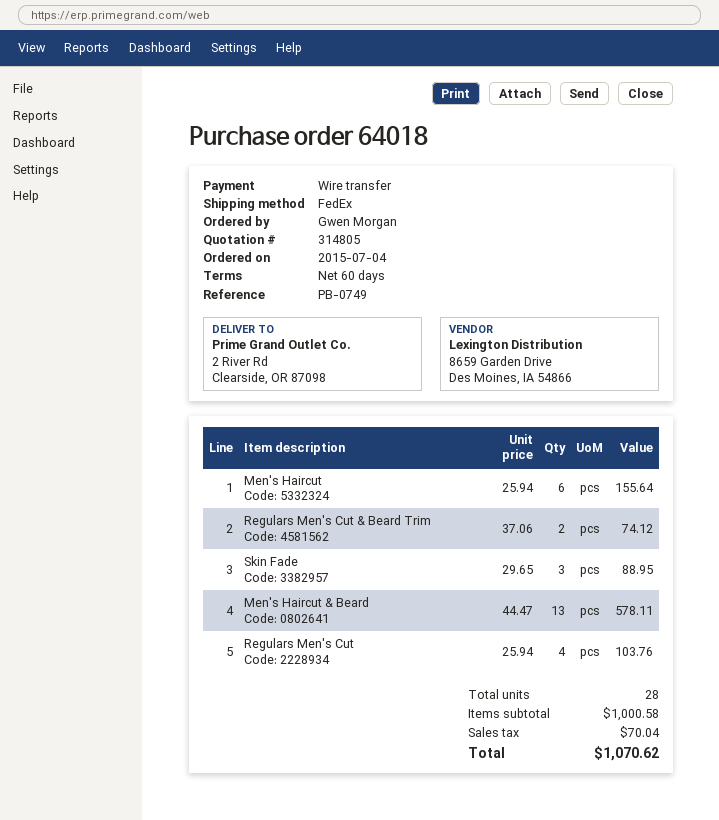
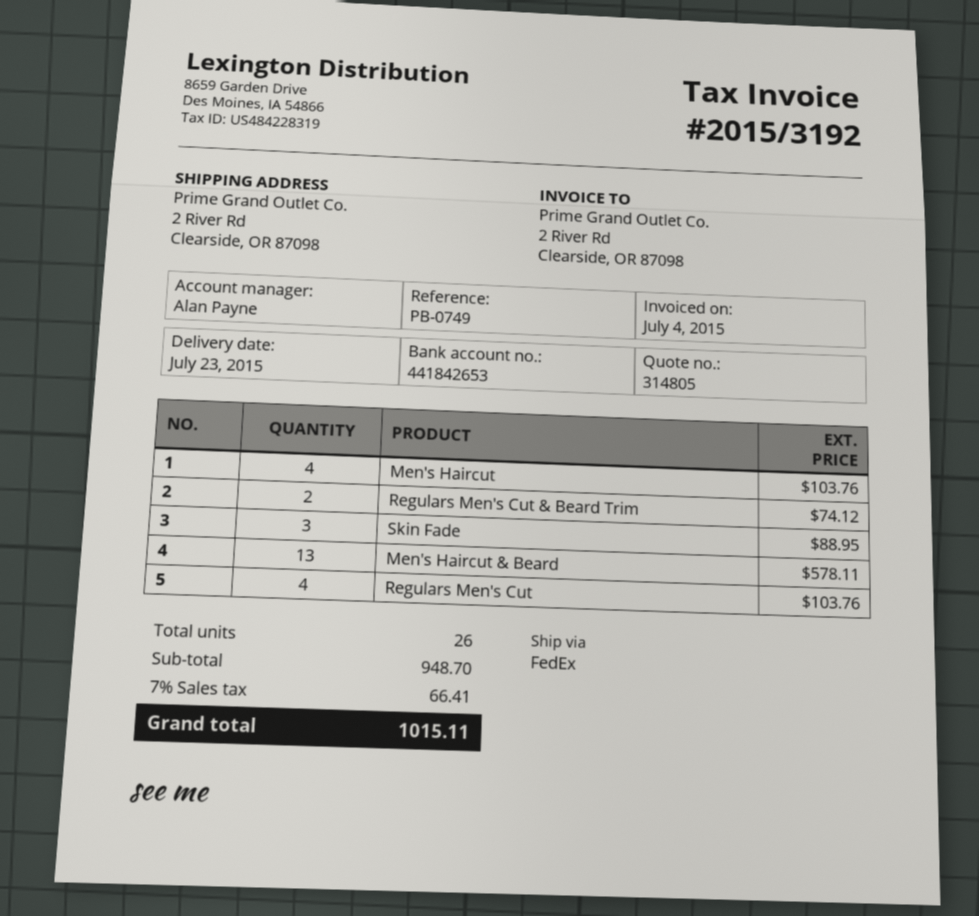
Men's Haircut: 6 for 155.64 -> 4 for 103.76
total quantity: 28 -> 26
subtotal: 1000.58 -> 948.70
tax: 70.04 -> 66.41
total: 1070.62 -> 1015.11

